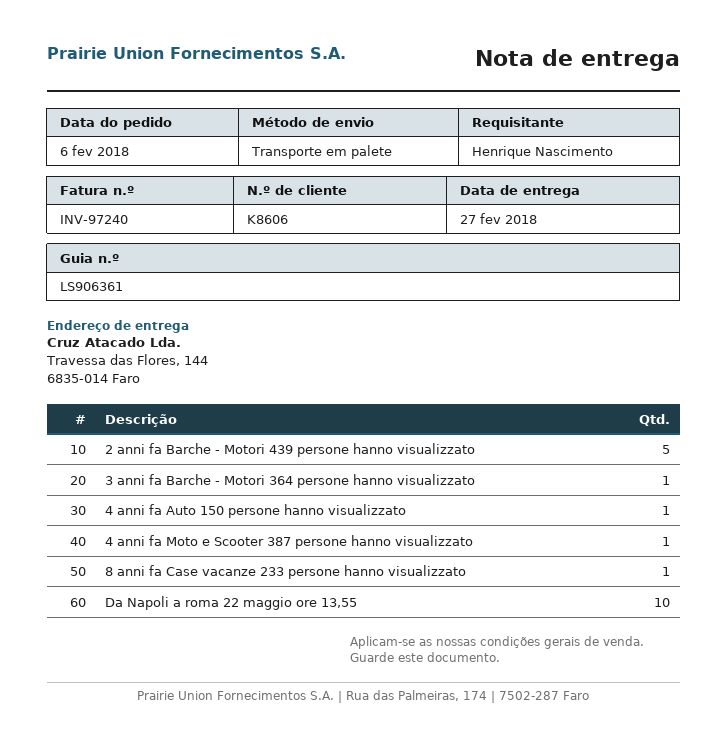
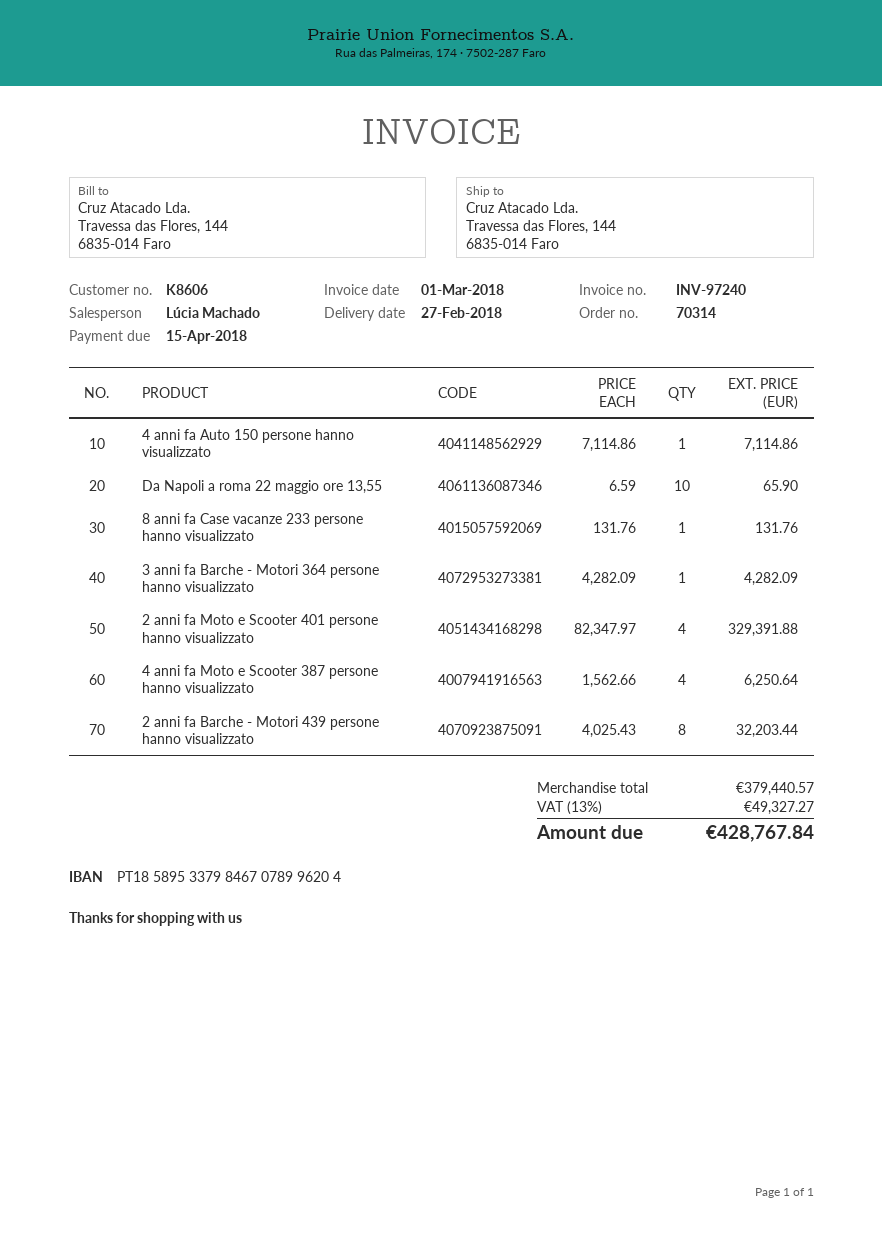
2 anni fa Barche - Motori 439 persone hanno visualizzato: 5 -> 8
4 anni fa Moto e Scooter 387 persone hanno visualizzato: 1 -> 4
2 anni fa Moto e Scooter 401 persone hanno visualizzato: none -> 4

